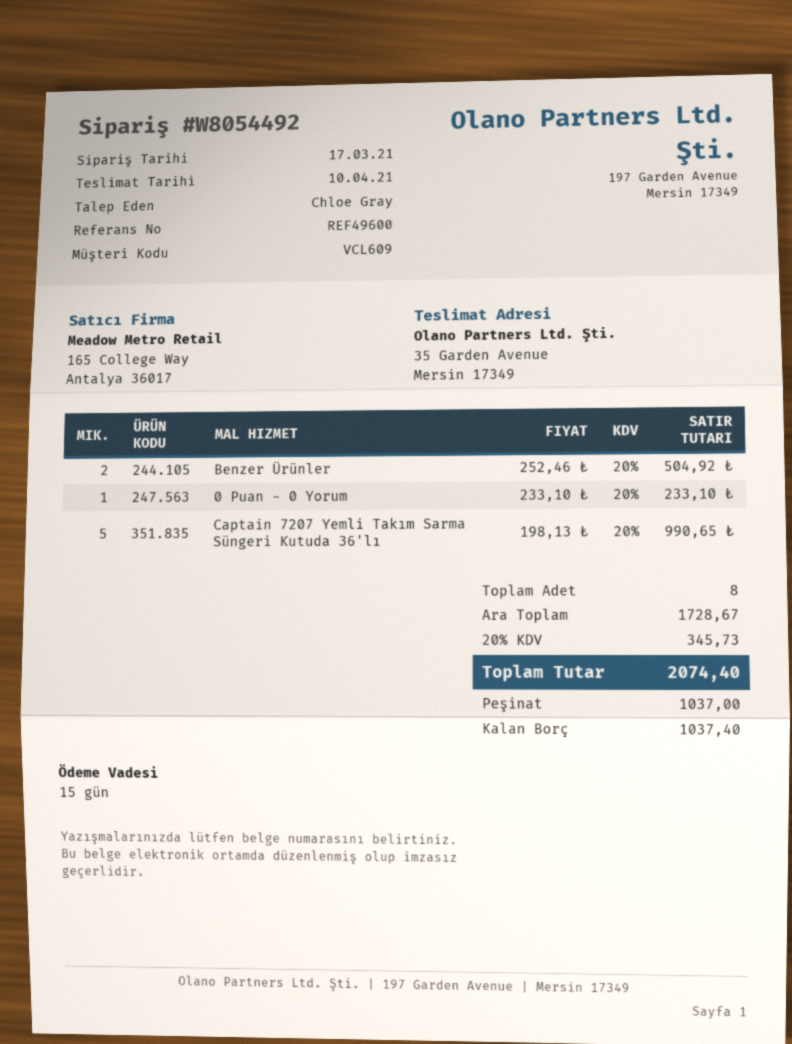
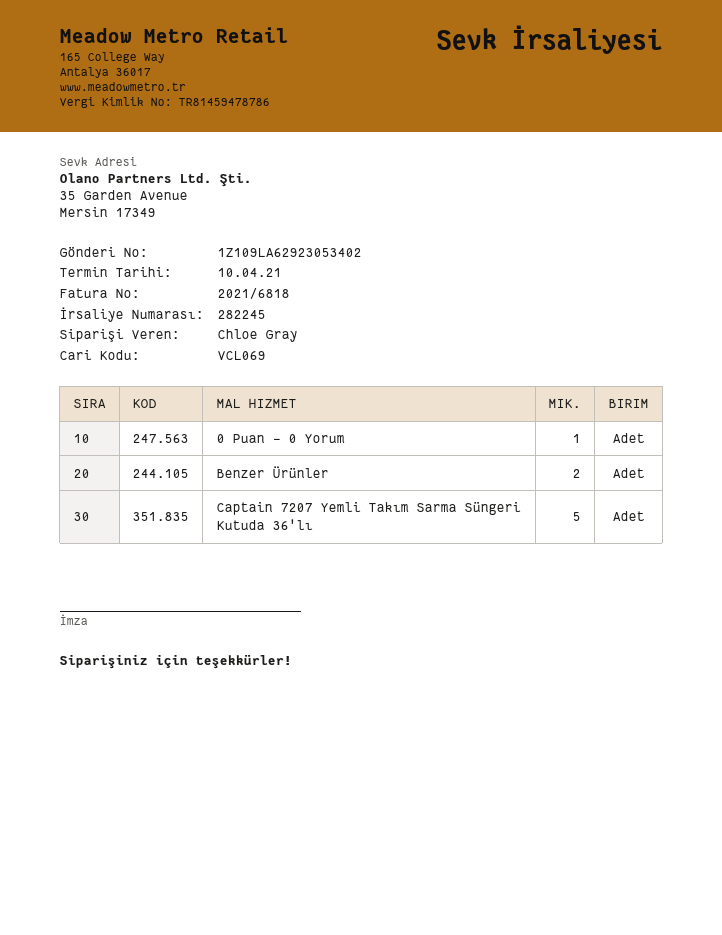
customer number: VCL609 -> VCL069

